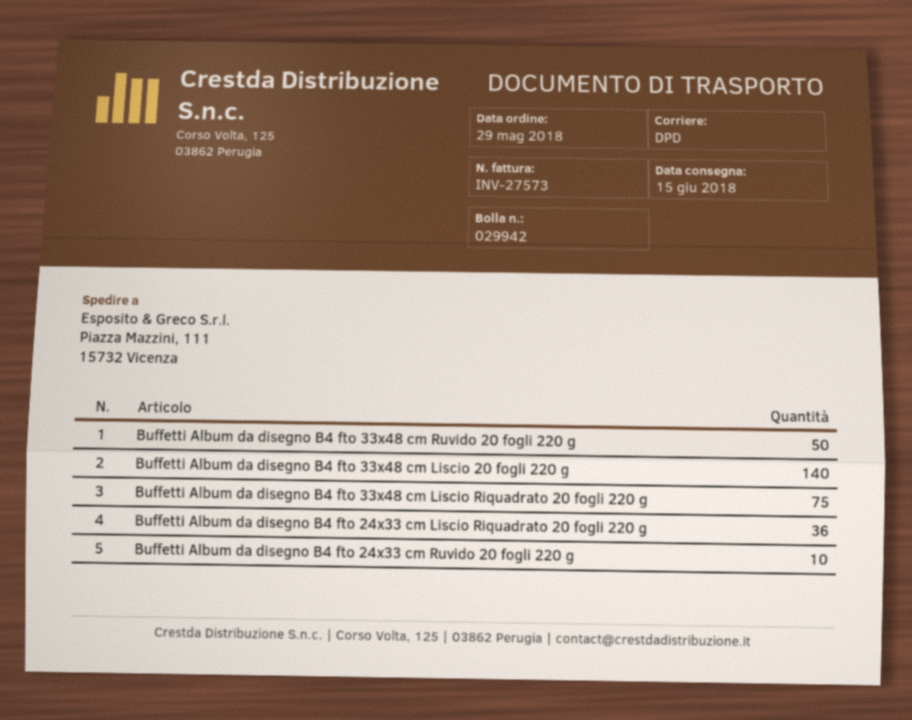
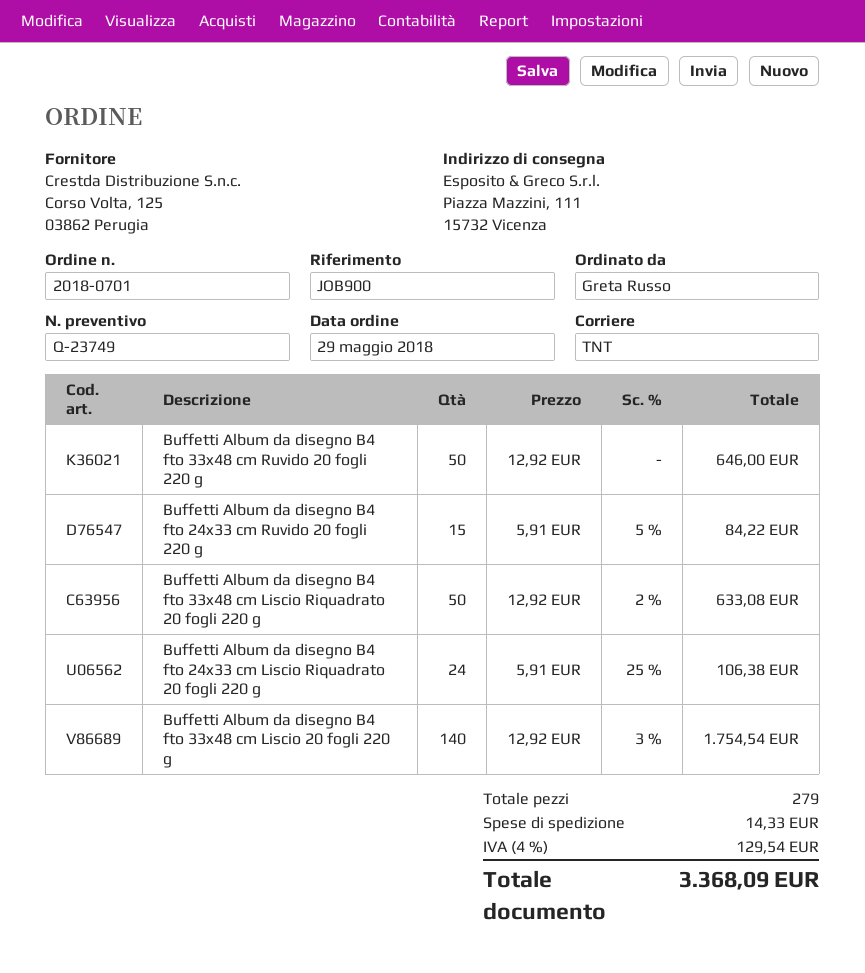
shipping method: DPD -> TNT
Buffetti Album da disegno B4 fto 33x48 cm Liscio Riquadrato 20 fogli 220 g: 75 -> 50
Buffetti Album da disegno B4 fto 24x33 cm Liscio Riquadrato 20 fogli 220 g: 36 -> 24
Buffetti Album da disegno B4 fto 24x33 cm Ruvido 20 fogli 220 g: 10 -> 15

